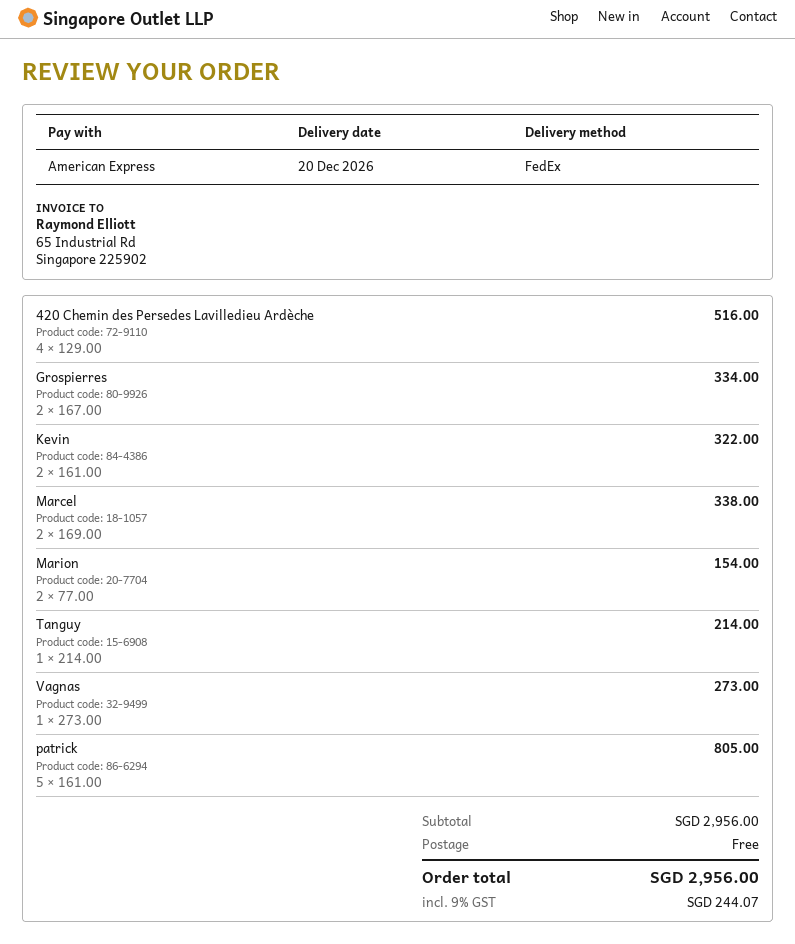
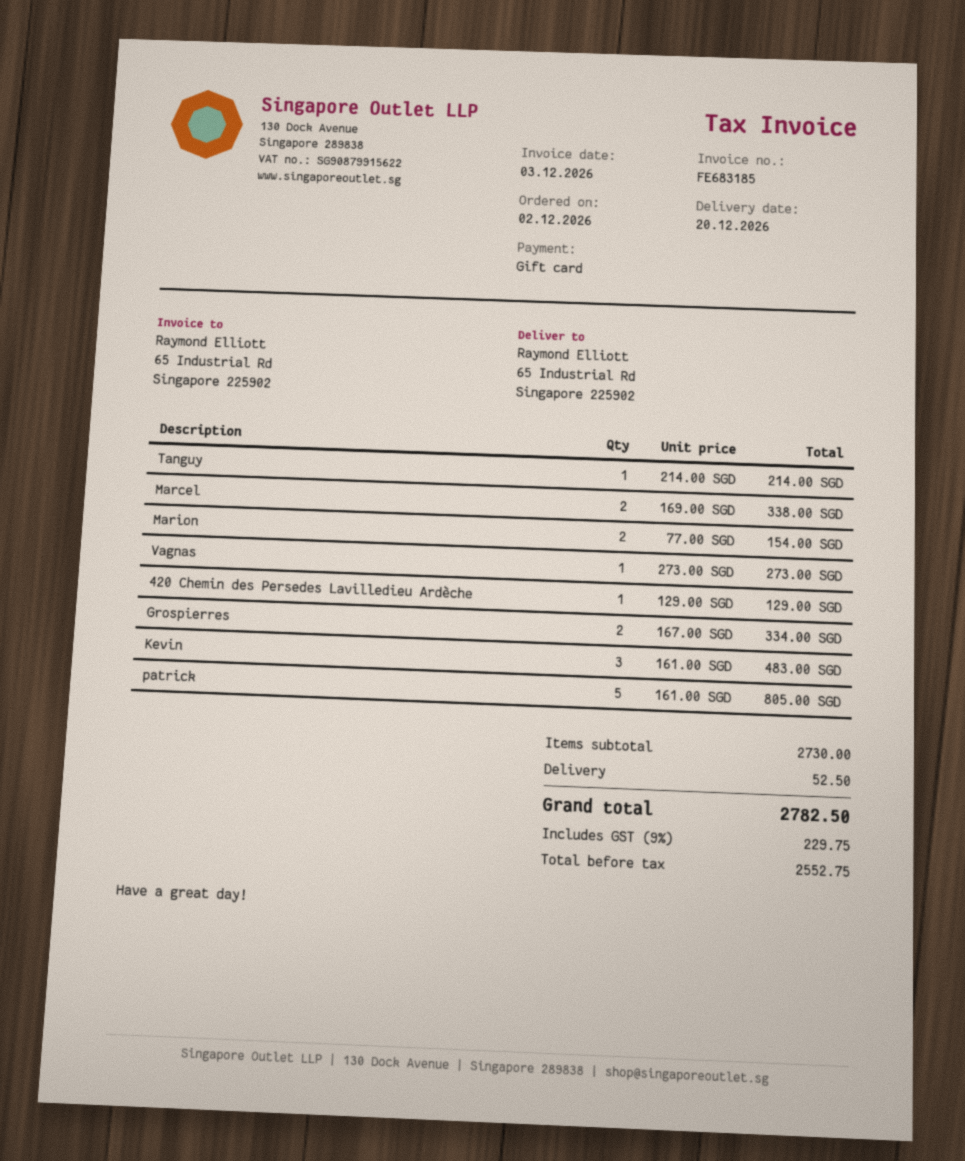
payment method: American Express -> gift card
420 Chemin des Persedes Lavilledieu Ardèche: 4 x 129.00 = 516.00 -> 1 x 129.00 = 129.00
Kevin: 2 x 161.00 = 322.00 -> 3 x 161.00 = 483.00
subtotal: 2956.00 -> 2730.00
shipping: 0.00 -> 52.50
tax: 9% = 244.07 -> 9% = 229.75
total: 2956.00 -> 2782.50

